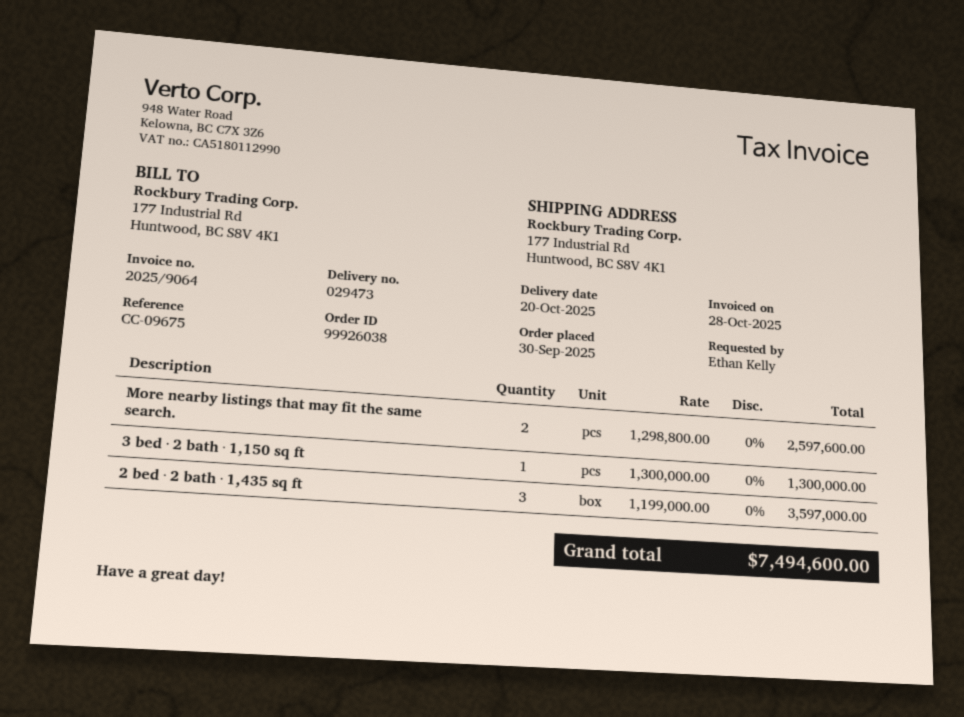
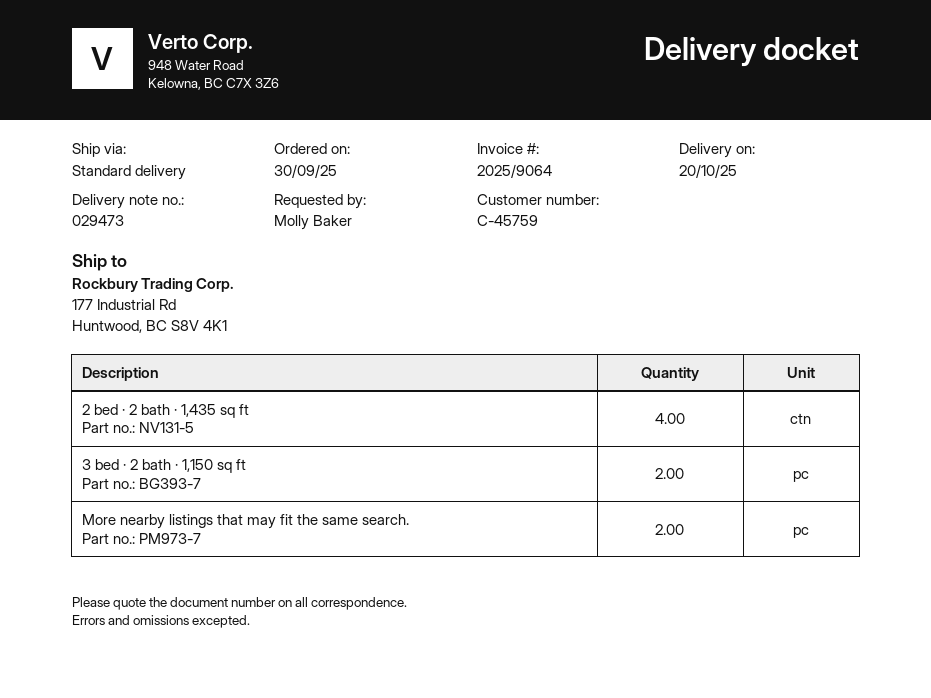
ordered by: Ethan Kelly -> Molly Baker
3 bed · 2 bath · 1,150 sq ft: 1 -> 2
2 bed · 2 bath · 1,435 sq ft: 3 -> 4

